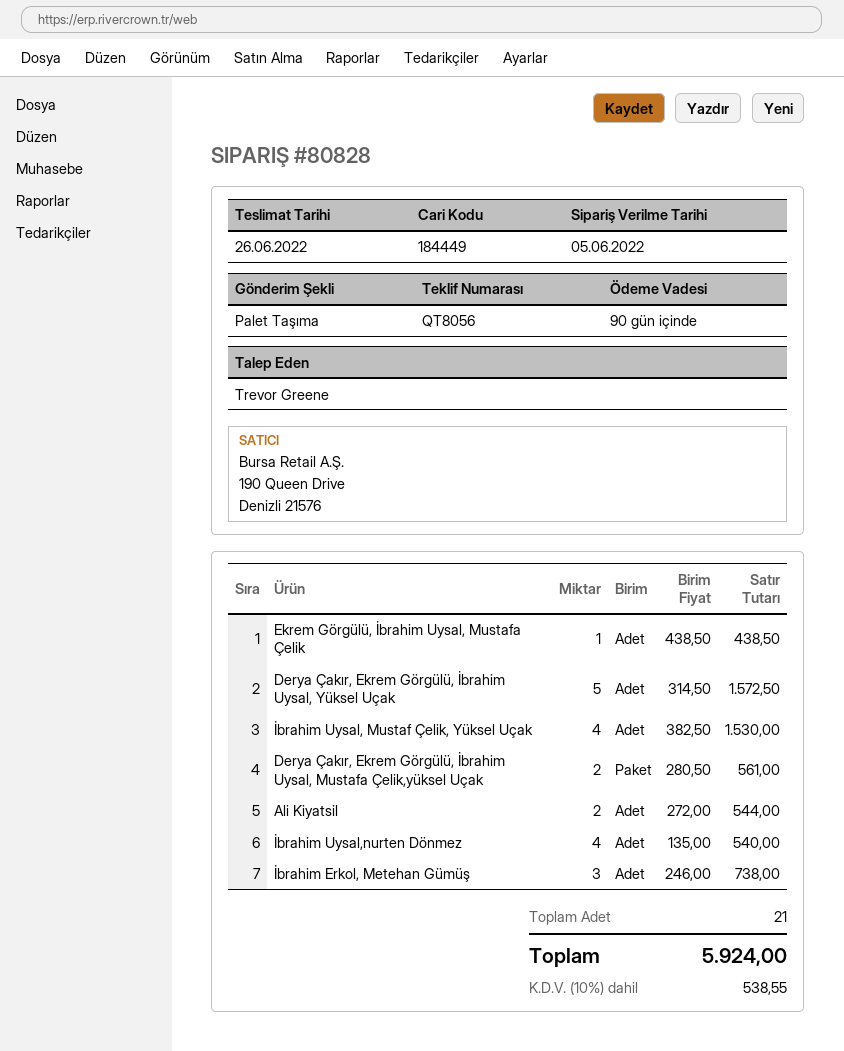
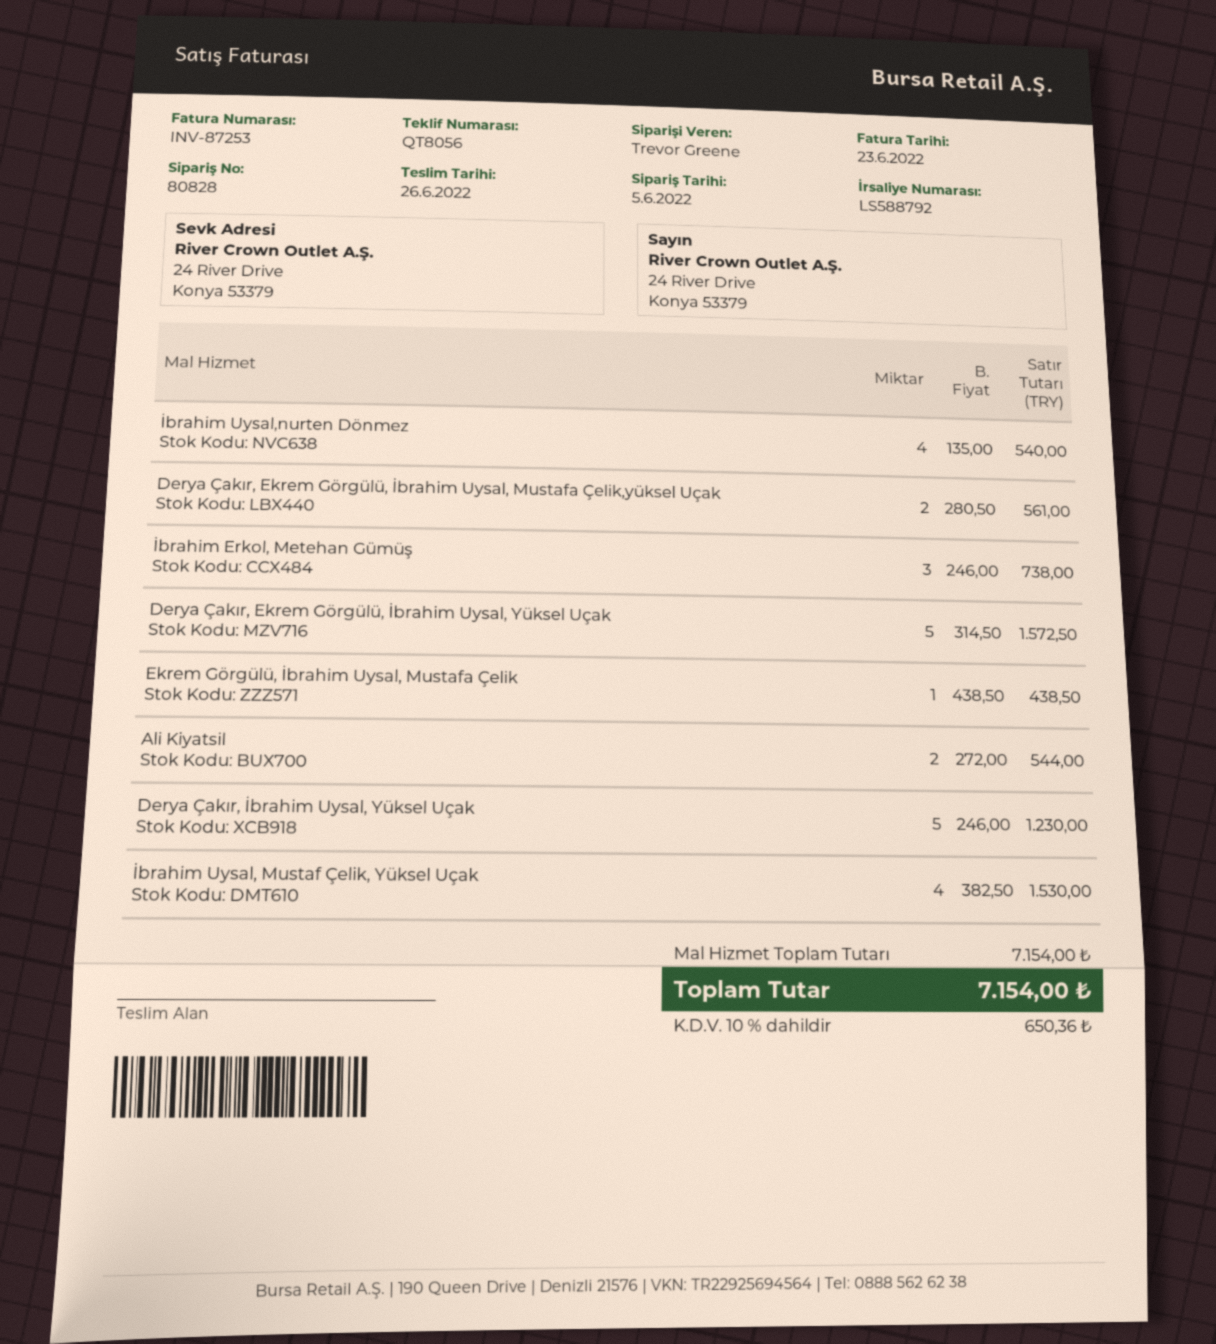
Derya Çakır, İbrahim Uysal, Yüksel Uçak: none -> 5 x 246.00 = 1230.00
tax: 10% = 538.55 -> 10% = 650.36
total: 5924.00 -> 7154.00

